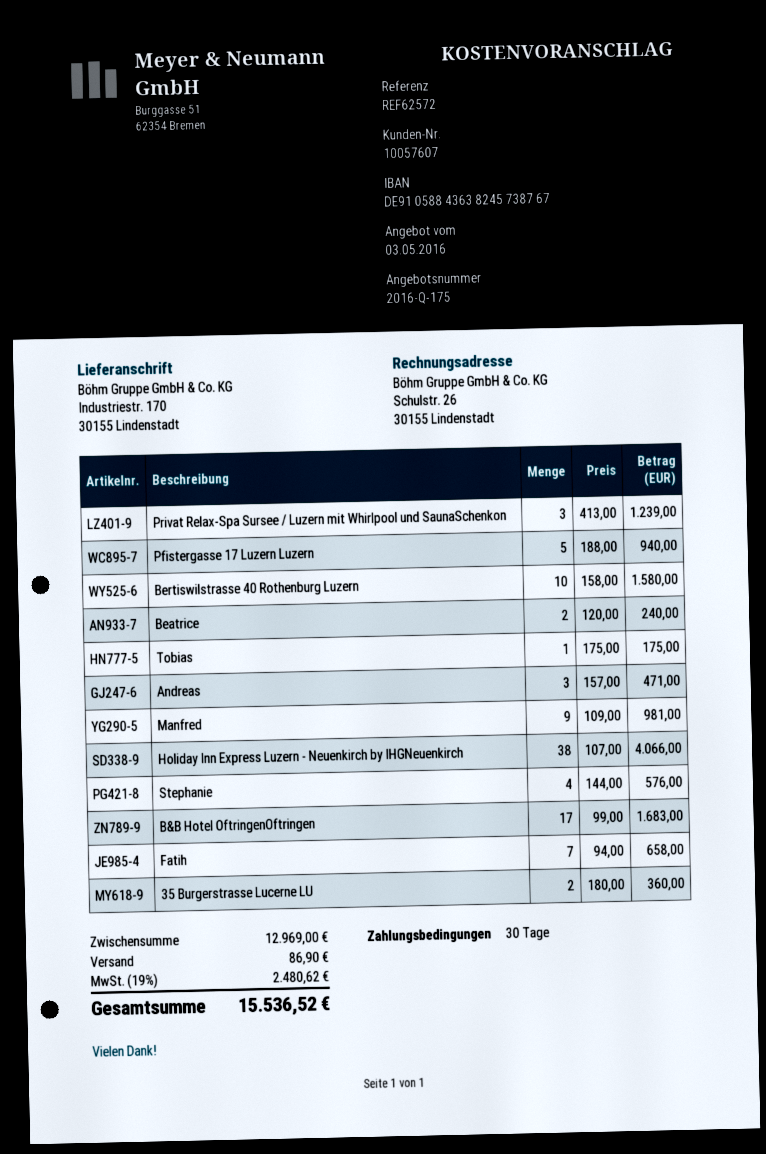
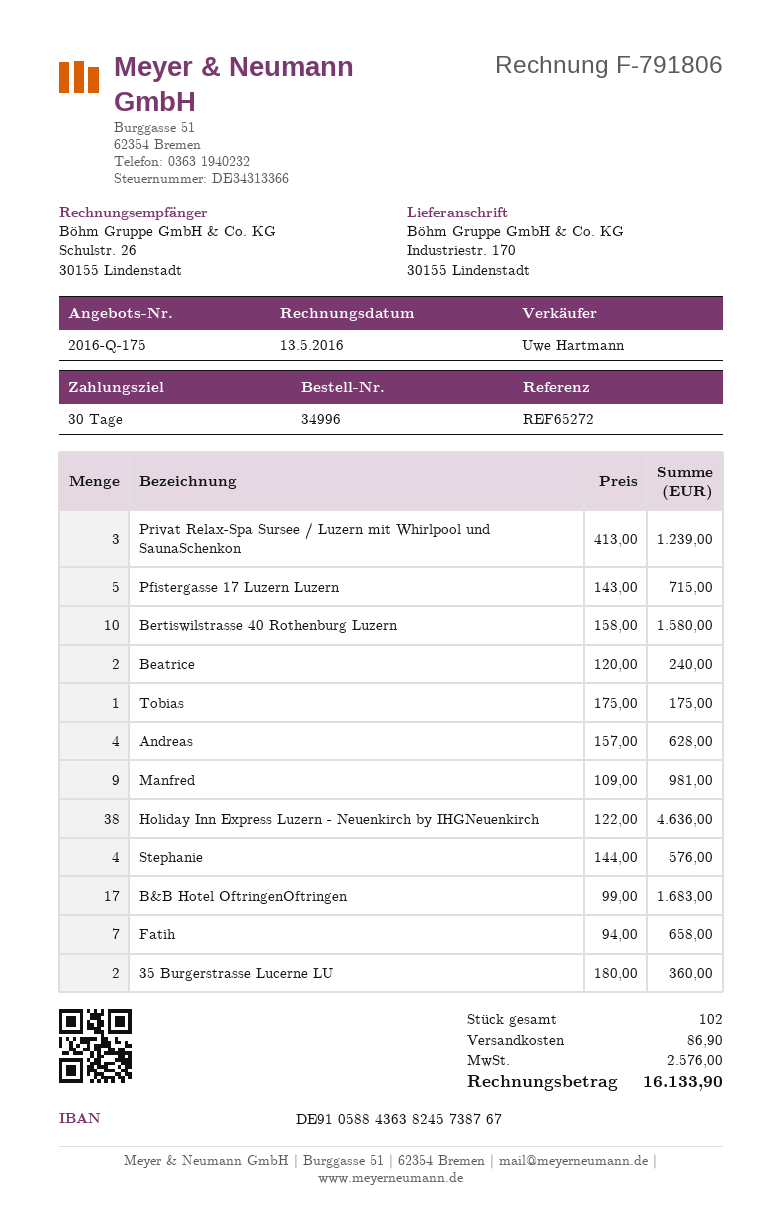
reference: REF62572 -> REF65272
Pfistergasse 17 Luzern Luzern: 5 x 188.00 = 940.00 -> 5 x 143.00 = 715.00
Andreas: 3 x 157.00 = 471.00 -> 4 x 157.00 = 628.00
Holiday Inn Express Luzern - Neuenkirch by IHGNeuenkirch: 38 x 107.00 = 4066.00 -> 38 x 122.00 = 4636.00
tax: 2480.62 -> 2576.00
total: 15536.52 -> 16133.90

